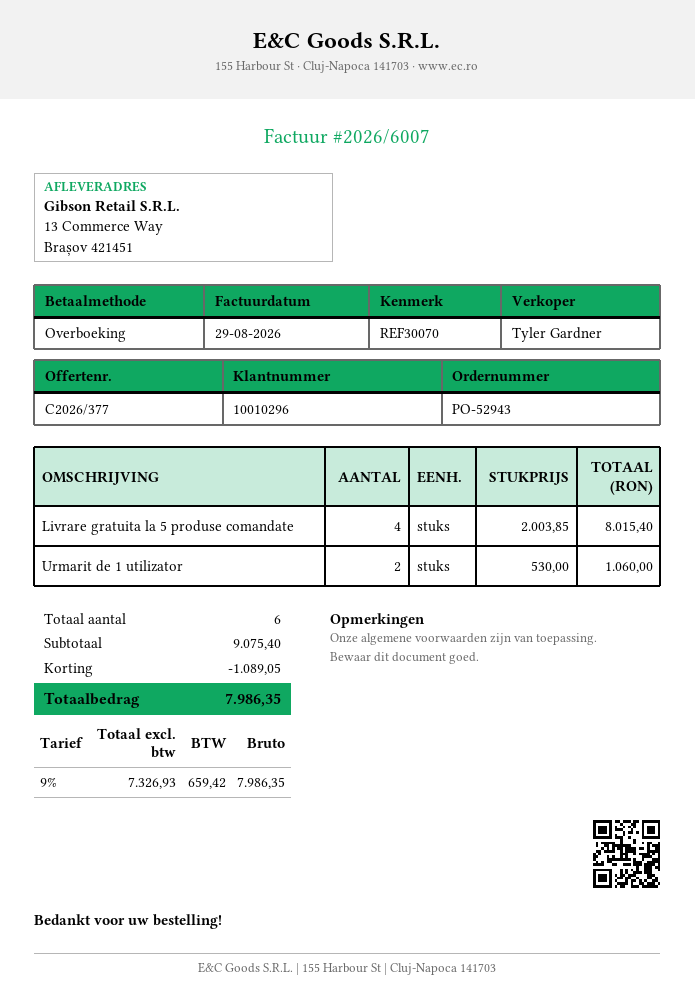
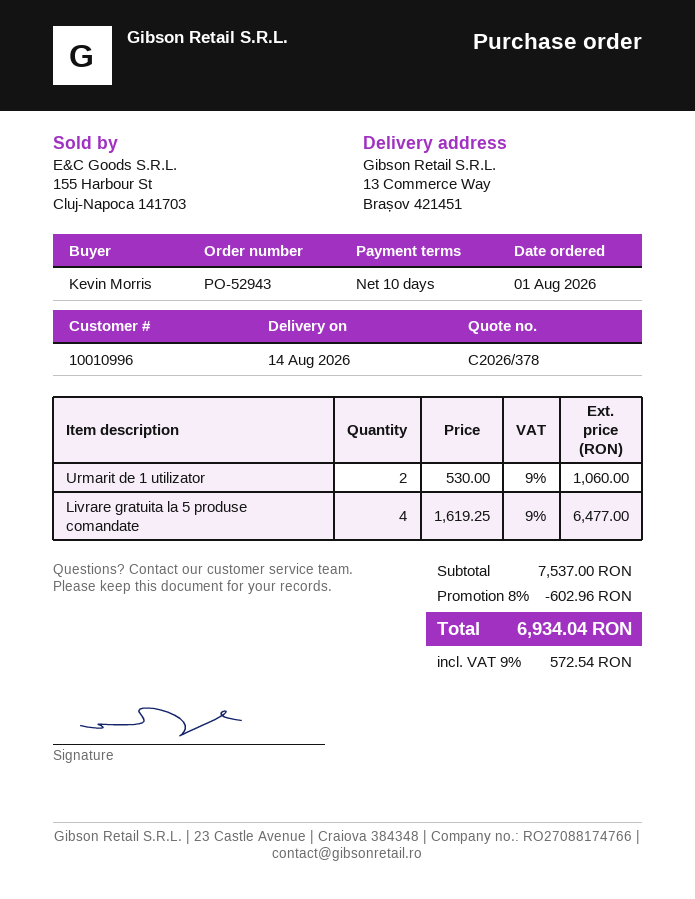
quote number: C2026/377 -> C2026/378
customer number: 10010296 -> 10010996
Livrare gratuita la 5 produse comandate: 4 x 2003.85 = 8015.40 -> 4 x 1619.25 = 6477.00
subtotal: 9075.40 -> 7537.00
discount: 1089.05 -> 602.96
tax: 9% = 659.42 -> 9% = 572.54
total: 7986.35 -> 6934.04

